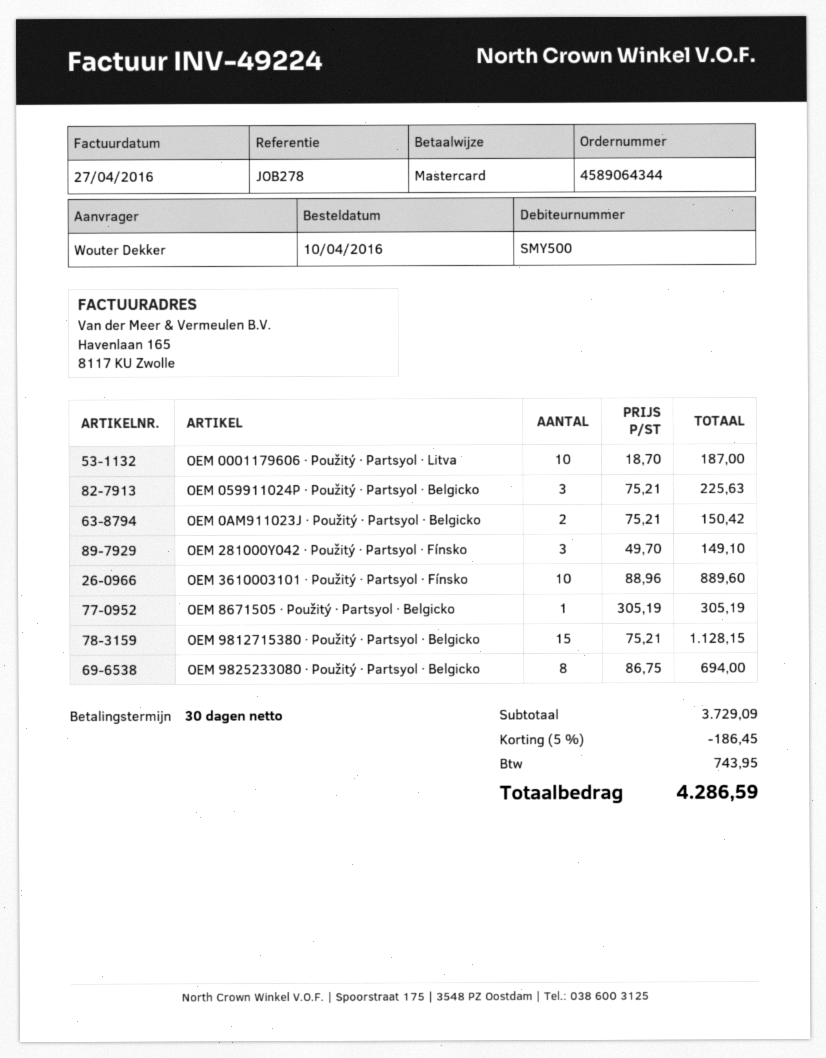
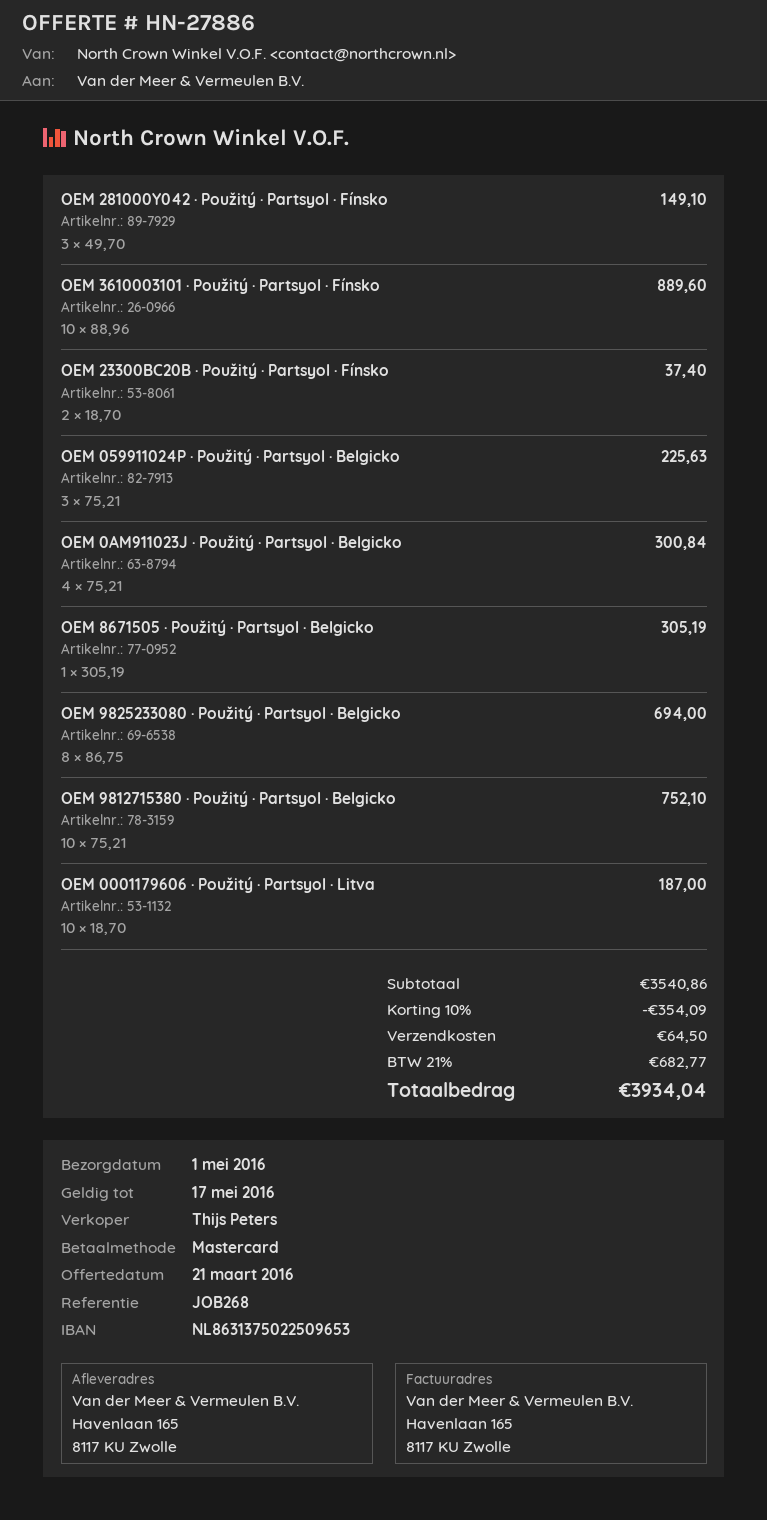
reference: JOB278 -> JOB268
OEM 0AM911023J · Použitý · Partsyol · Belgicko: 2 x 75.21 = 150.42 -> 4 x 75.21 = 300.84
OEM 9812715380 · Použitý · Partsyol · Belgicko: 15 x 75.21 = 1128.15 -> 10 x 75.21 = 752.10
OEM 23300BC20B · Použitý · Partsyol · Fínsko: none -> 2 x 18.70 = 37.40
subtotal: 3729.09 -> 3540.86
discount: 5% = 186.45 -> 10% = 354.09
shipping: none -> 64.50
tax: 743.95 -> 682.77
total: 4286.59 -> 3934.04

